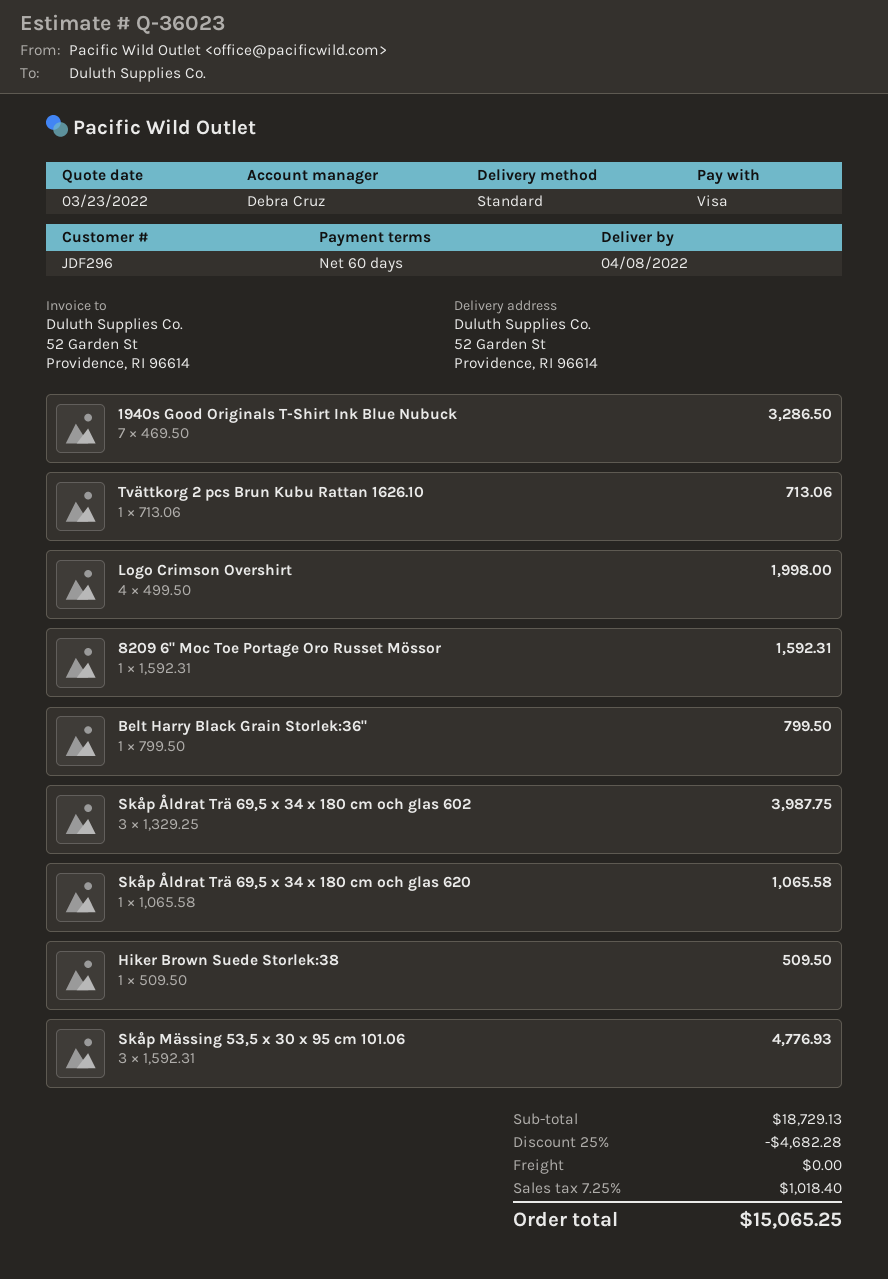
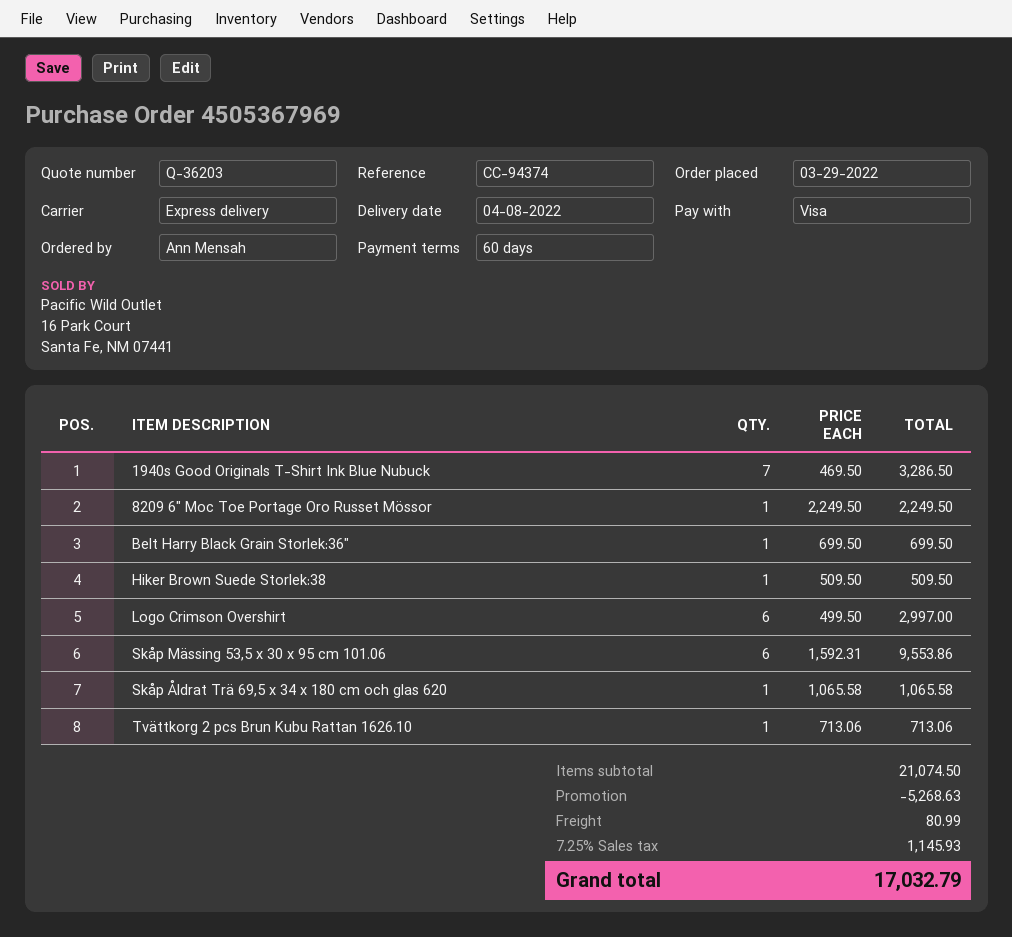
quote number: Q-36023 -> Q-36203
shipping method: standard -> express
Logo Crimson Overshirt: 4 x 499.50 = 1998.00 -> 6 x 499.50 = 2997.00
8209 6" Moc Toe Portage Oro Russet Mössor: 1 x 1592.31 = 1592.31 -> 1 x 2249.50 = 2249.50
Belt Harry Black Grain Storlek:36": 1 x 799.50 = 799.50 -> 1 x 699.50 = 699.50
Skåp Åldrat Trä 69,5 x 34 x 180 cm och glas 602: 3 x 1329.25 = 3987.75 -> none
Skåp Mässing 53,5 x 30 x 95 cm 101.06: 3 x 1592.31 = 4776.93 -> 6 x 1592.31 = 9553.86
subtotal: 18729.13 -> 21074.50
discount: 4682.28 -> 5268.63
shipping: 0.00 -> 80.99
tax: 7.25% = 1018.40 -> 7.25% = 1145.93
total: 15065.25 -> 17032.79

